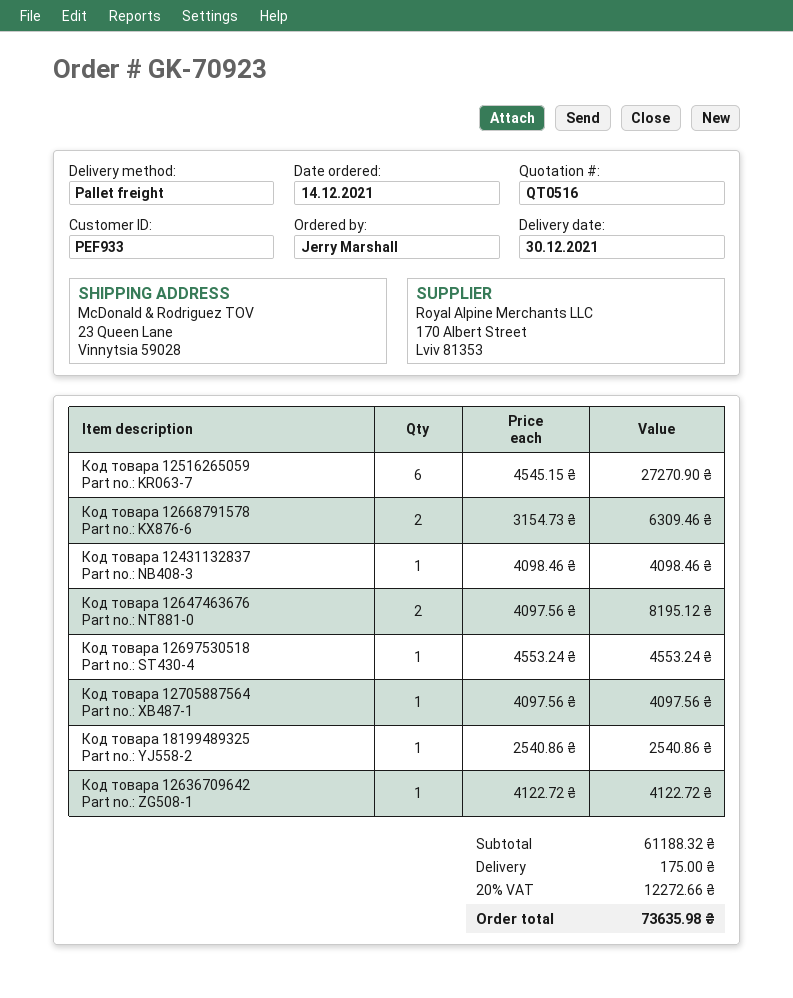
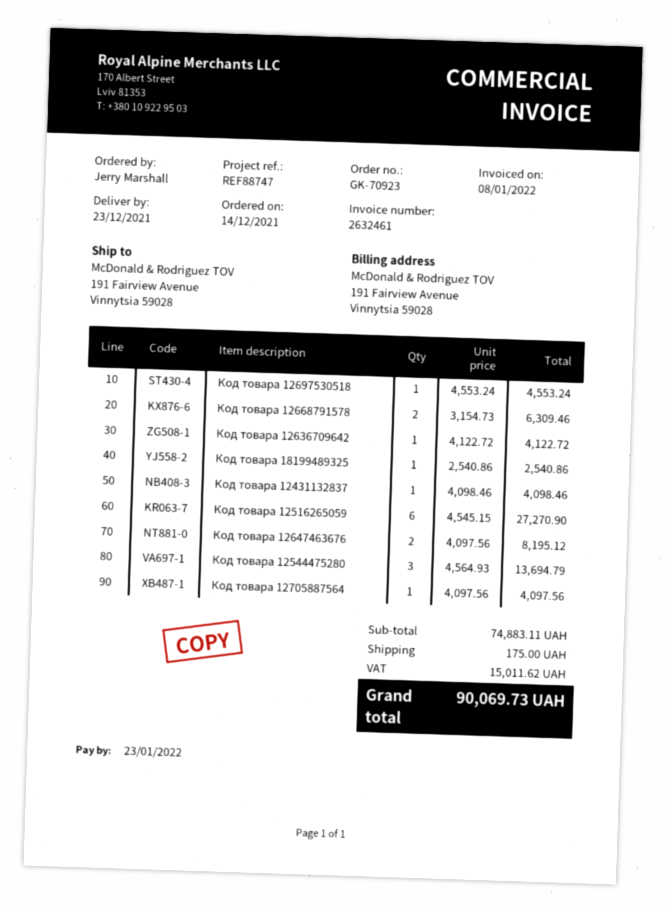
delivery date: 2021-12-30 -> 2021-12-23
ship to: 23 Queen Lane, Vinnytsia 59028 -> 191 Fairview Avenue, Vinnytsia 59028
Код товара 12544475280: none -> 3 x 4564.93 = 13694.79
subtotal: 61188.32 -> 74883.11
tax: 12272.66 -> 15011.62
total: 73635.98 -> 90069.73

